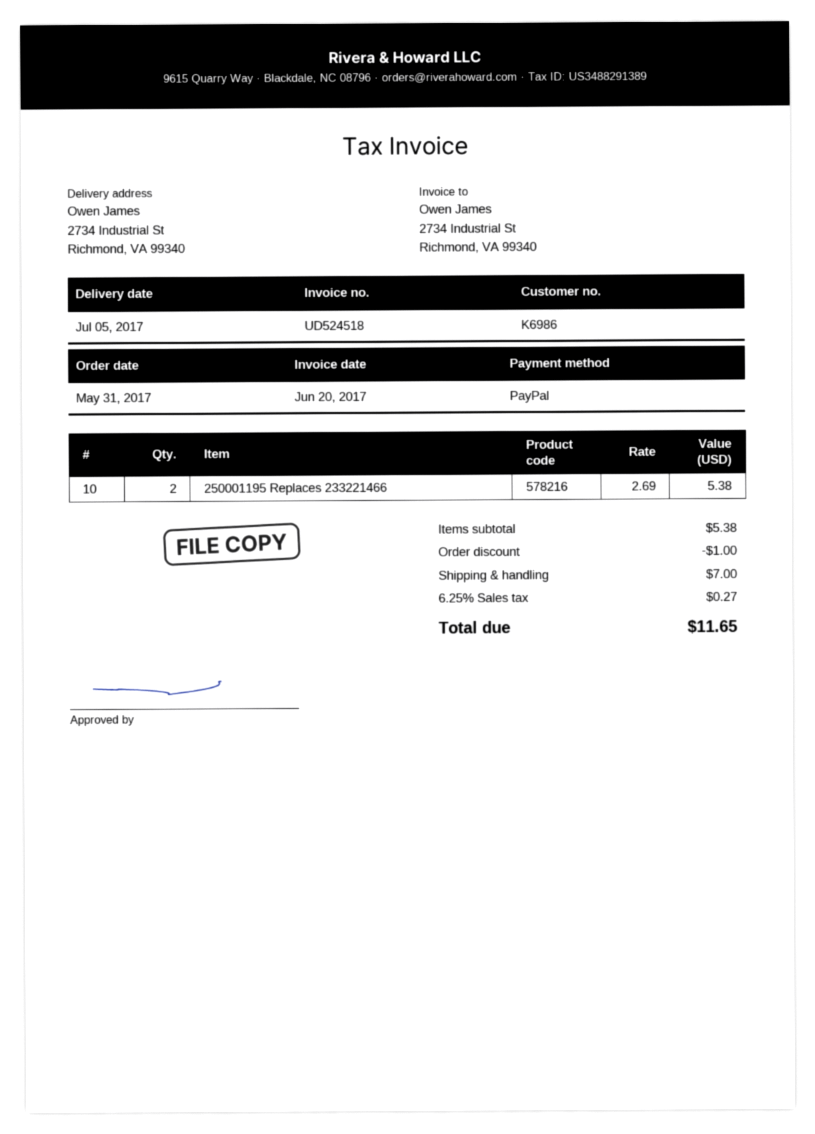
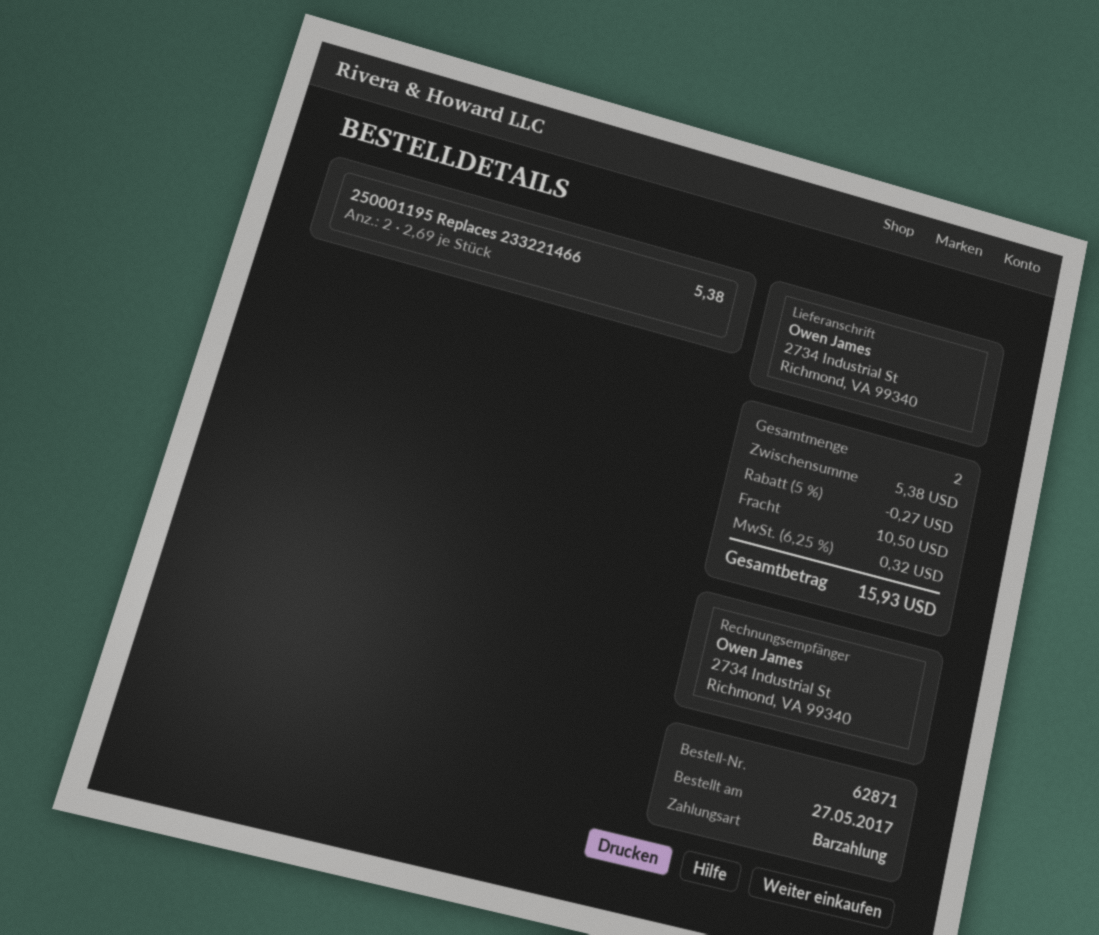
order date: 2017-05-31 -> 2017-05-27
payment method: PayPal -> cash
discount: 1.00 -> 0.27
shipping: 7.00 -> 10.50
tax: 6.25% = 0.27 -> 6.25% = 0.32
total: 11.65 -> 15.93

